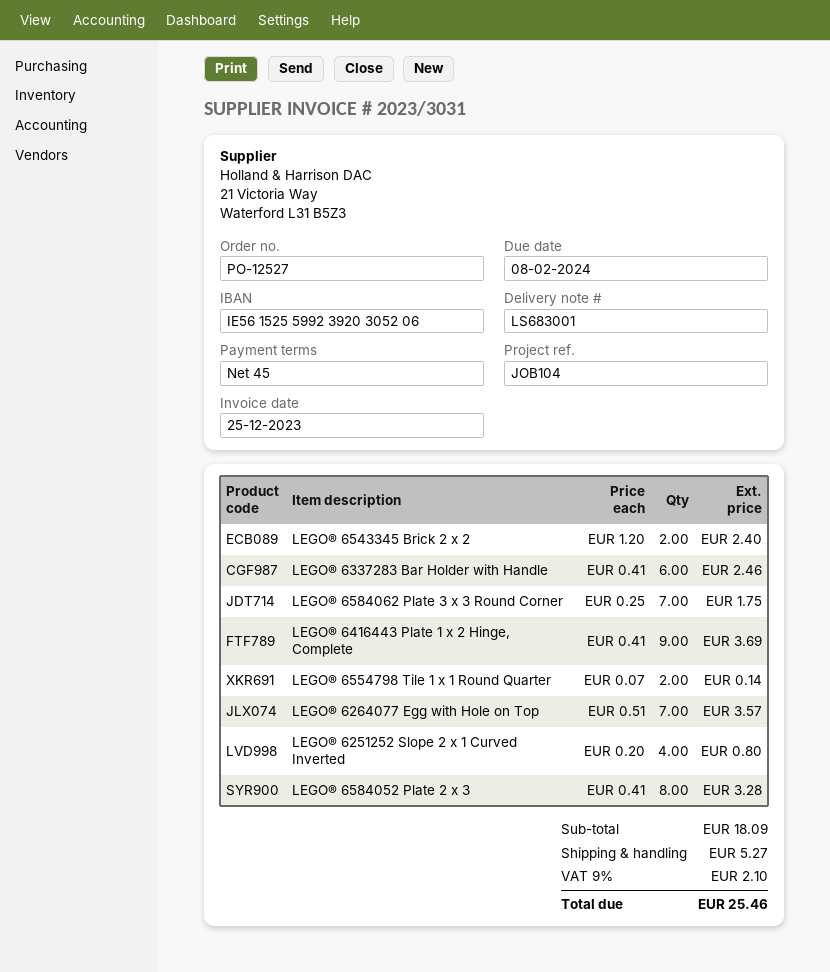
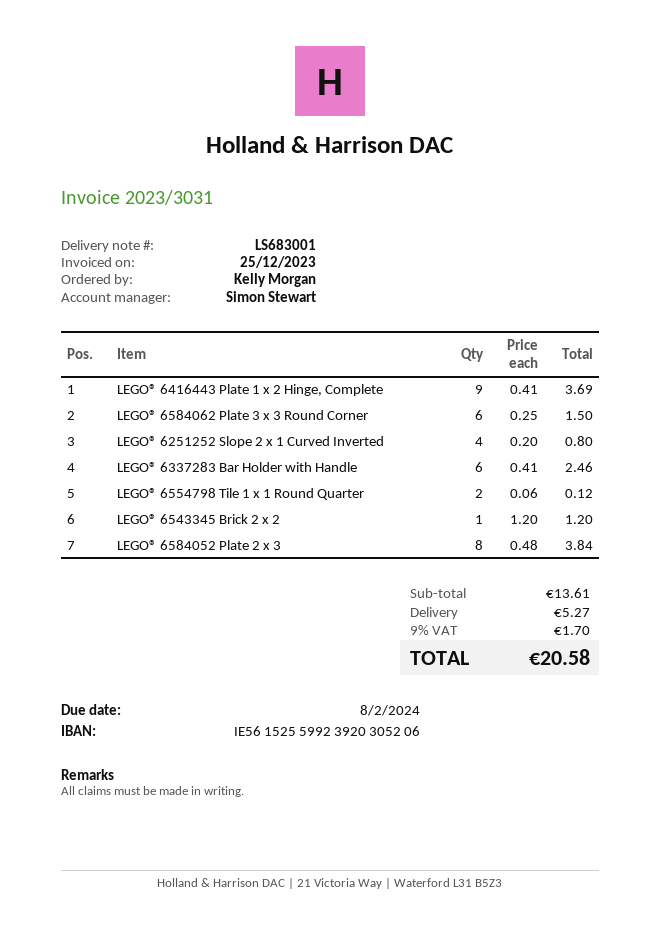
LEGO® 6543345 Brick 2 x 2: 2 x 1.20 = 2.40 -> 1 x 1.20 = 1.20
LEGO® 6584062 Plate 3 x 3 Round Corner: 7 x 0.25 = 1.75 -> 6 x 0.25 = 1.50
LEGO® 6554798 Tile 1 x 1 Round Quarter: 2 x 0.07 = 0.14 -> 2 x 0.06 = 0.12
LEGO® 6264077 Egg with Hole on Top: 7 x 0.51 = 3.57 -> none
LEGO® 6584052 Plate 2 x 3: 8 x 0.41 = 3.28 -> 8 x 0.48 = 3.84
subtotal: 18.09 -> 13.61
tax: 9% = 2.10 -> 9% = 1.70
total: 25.46 -> 20.58

